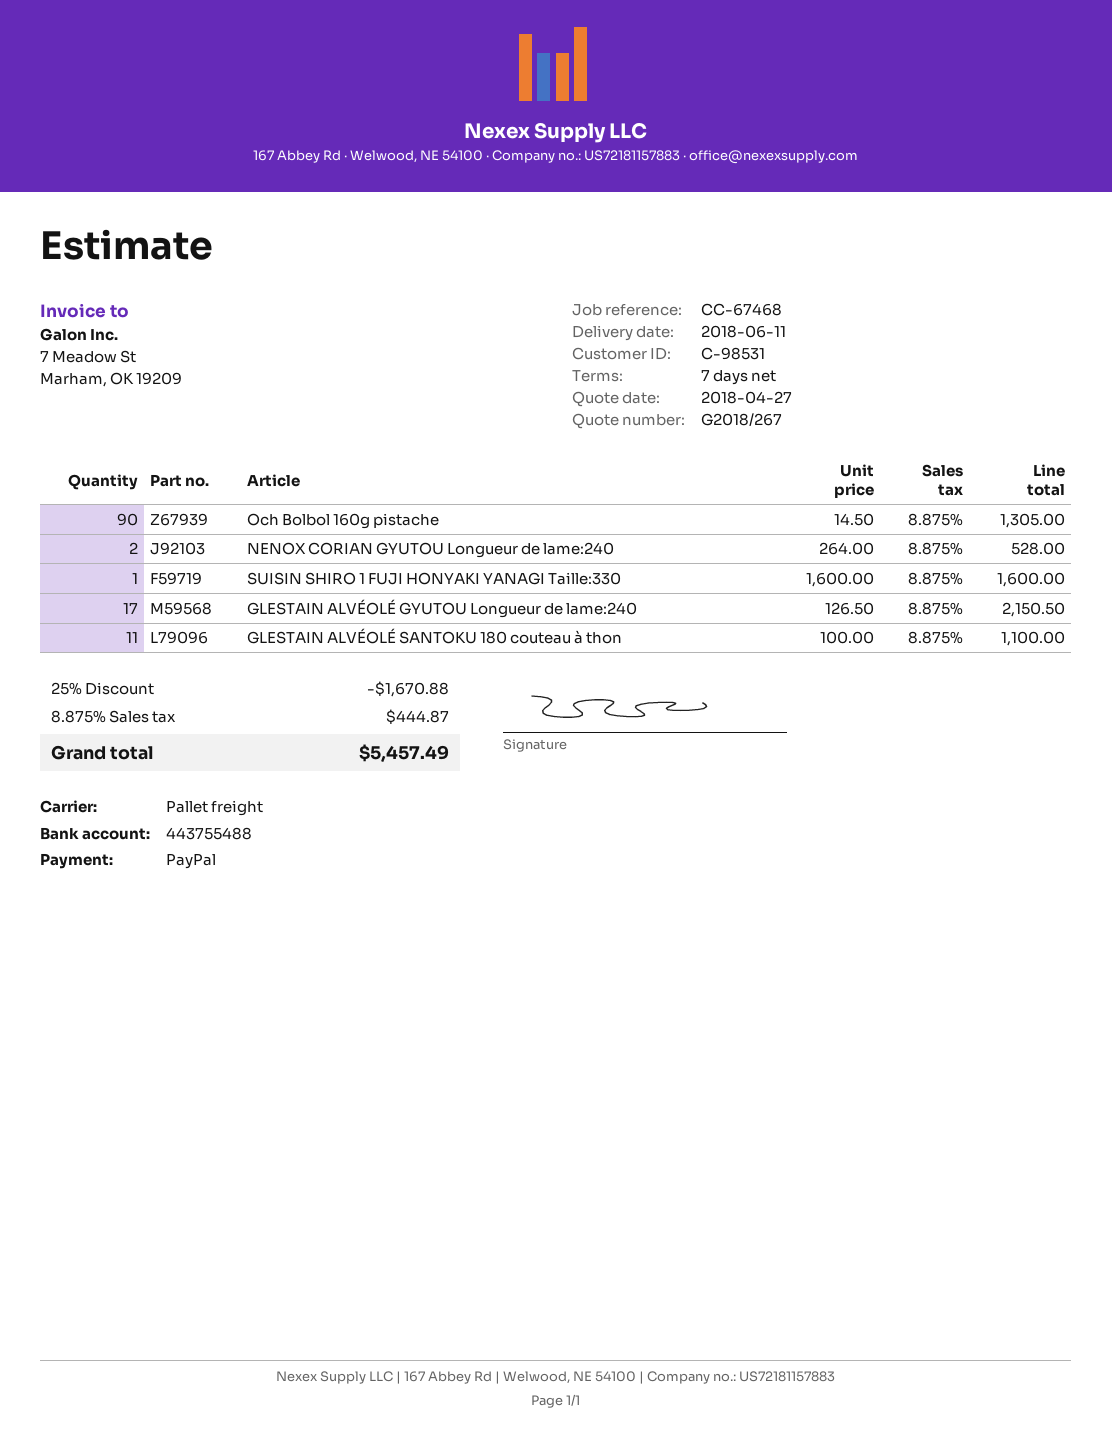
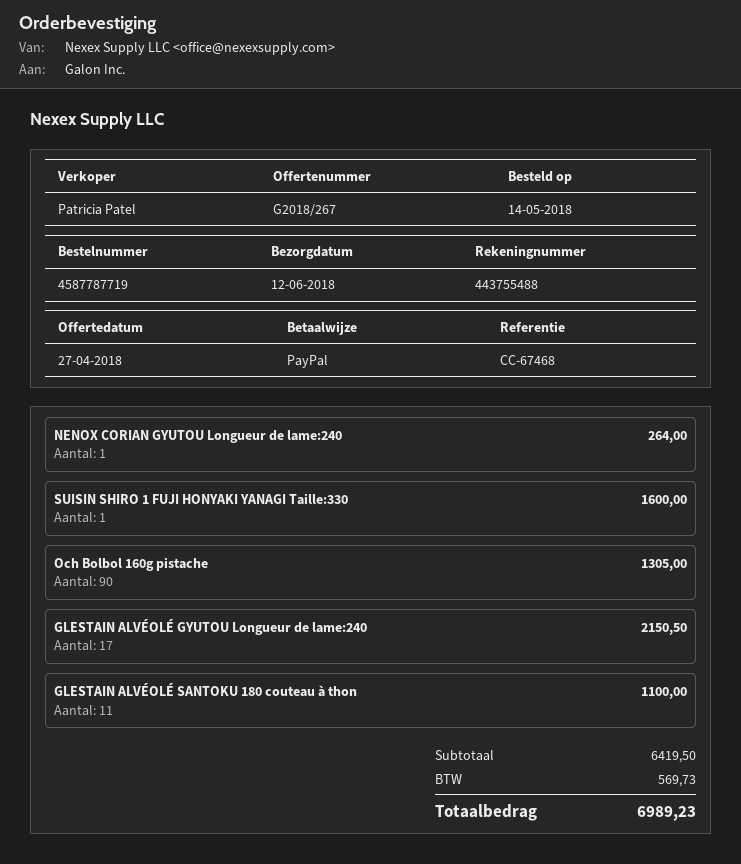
delivery date: 2018-06-11 -> 2018-06-12
NENOX CORIAN GYUTOU Longueur de lame:240: 2 for 528.00 -> 1 for 264.00
discount: 25% = 1670.88 -> none
tax: 444.87 -> 569.73
total: 5457.49 -> 6989.23

